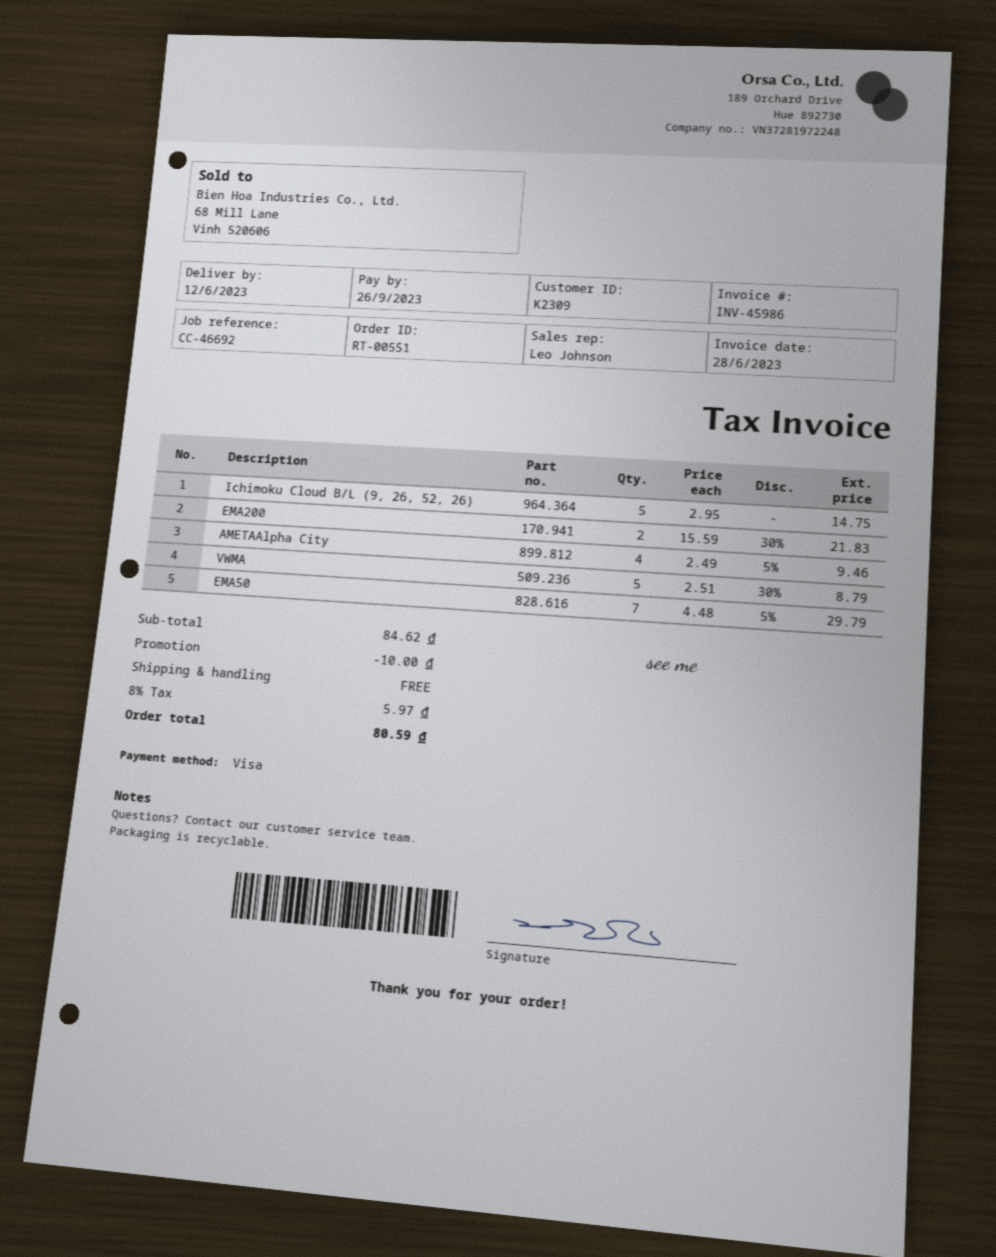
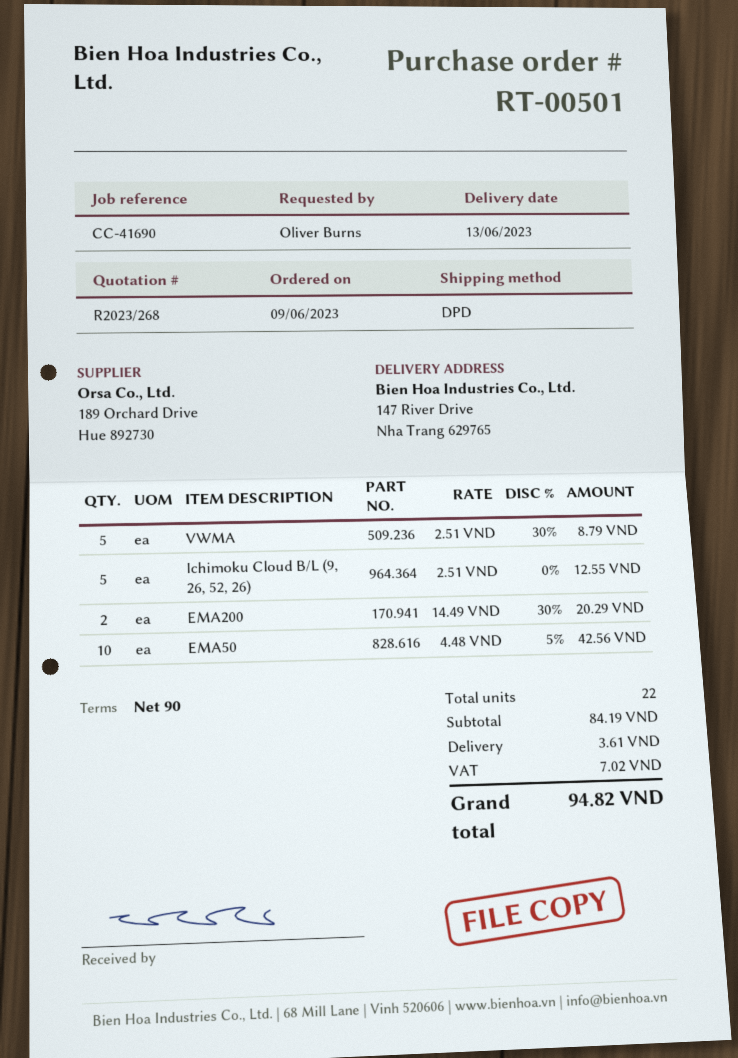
order number: RT-00551 -> RT-00501
delivery date: 2023-06-12 -> 2023-06-13
reference: CC-46692 -> CC-41690
Ichimoku Cloud B/L (9, 26, 52, 26): 5 x 2.95 = 14.75 -> 5 x 2.51 = 12.55
EMA200: 2 x 15.59 - 30% = 21.83 -> 2 x 14.49 - 30% = 20.29
AMETAAlpha City: 4 x 2.49 - 5% = 9.46 -> none
EMA50: 7 x 4.48 - 5% = 29.79 -> 10 x 4.48 - 5% = 42.56
subtotal: 84.62 -> 84.19
discount: 10.00 -> none
shipping: 0.00 -> 3.61
tax: 5.97 -> 7.02
total: 80.59 -> 94.82

